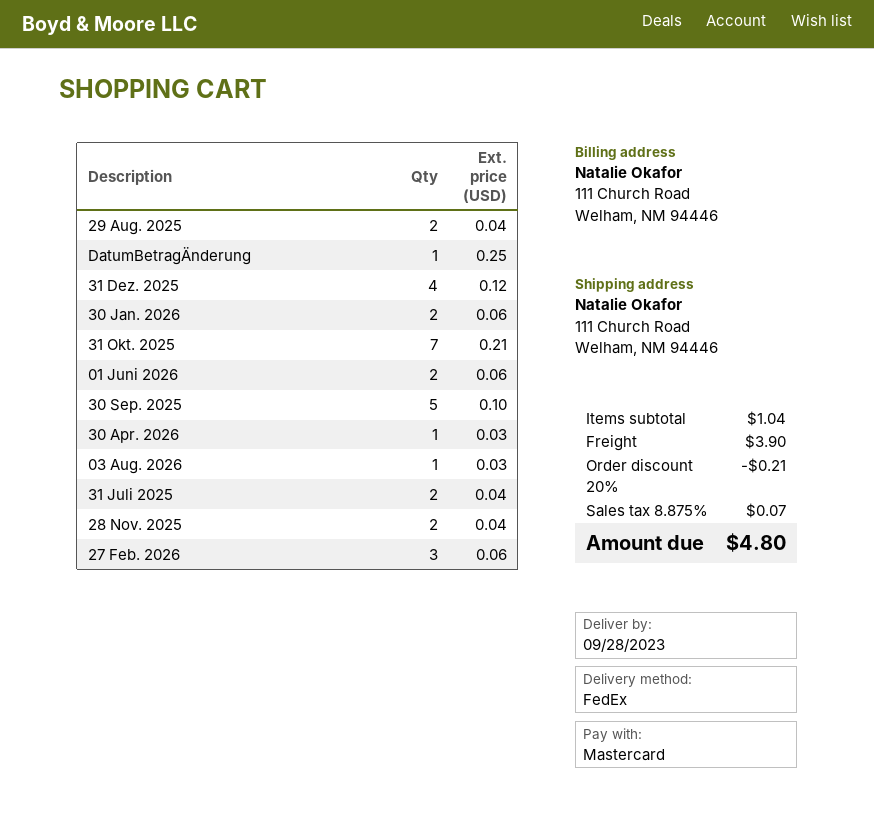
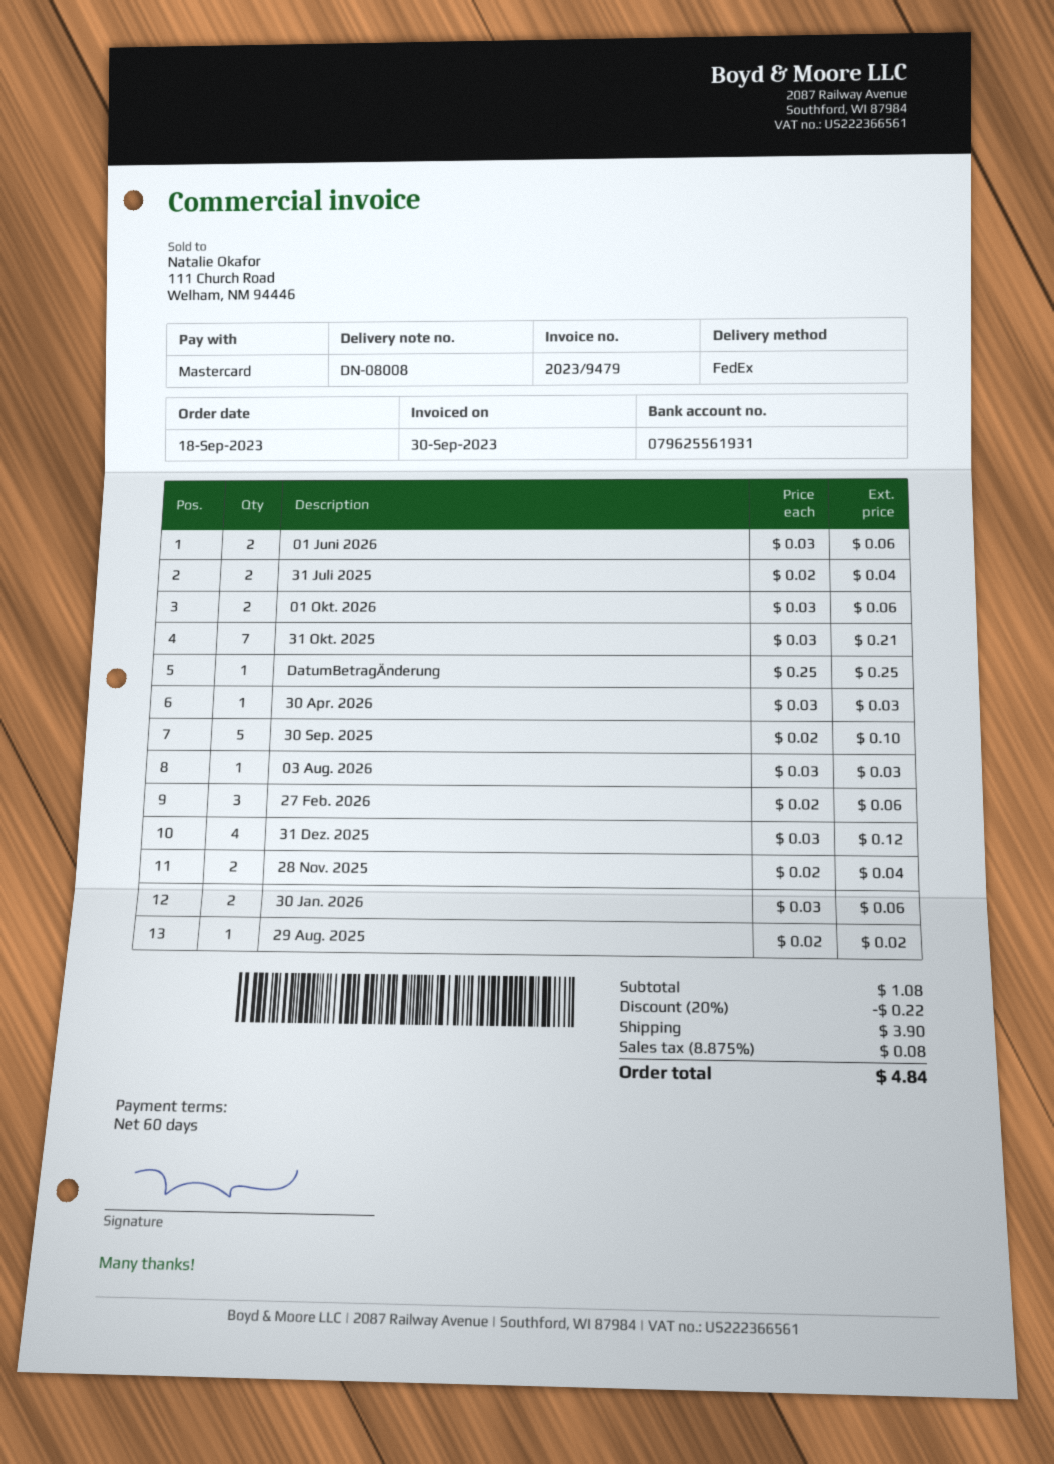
29 Aug. 2025: 2 for 0.04 -> 1 for 0.02
01 Okt. 2026: none -> 2 for 0.06
subtotal: 1.04 -> 1.08
discount: 20% = 0.21 -> 20% = 0.22
tax: 8.875% = 0.07 -> 8.875% = 0.08
total: 4.80 -> 4.84

